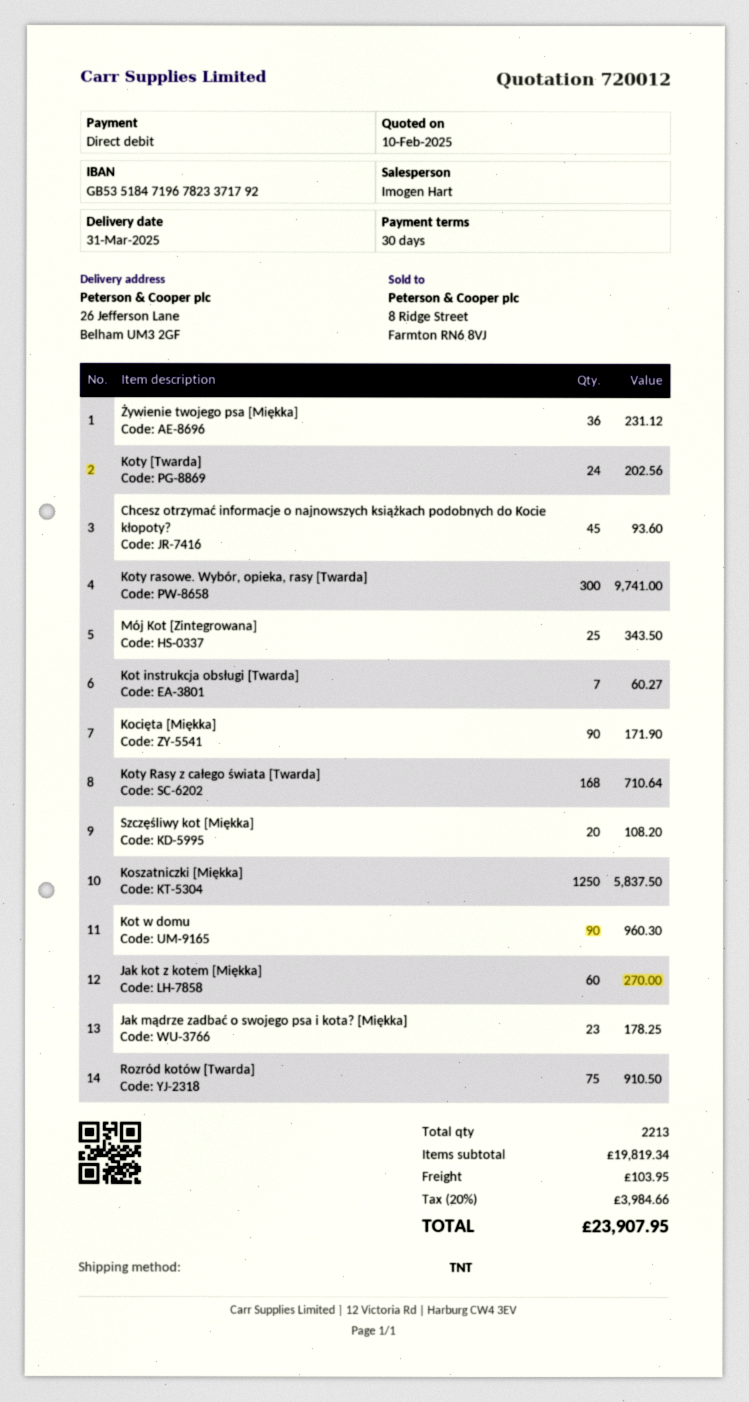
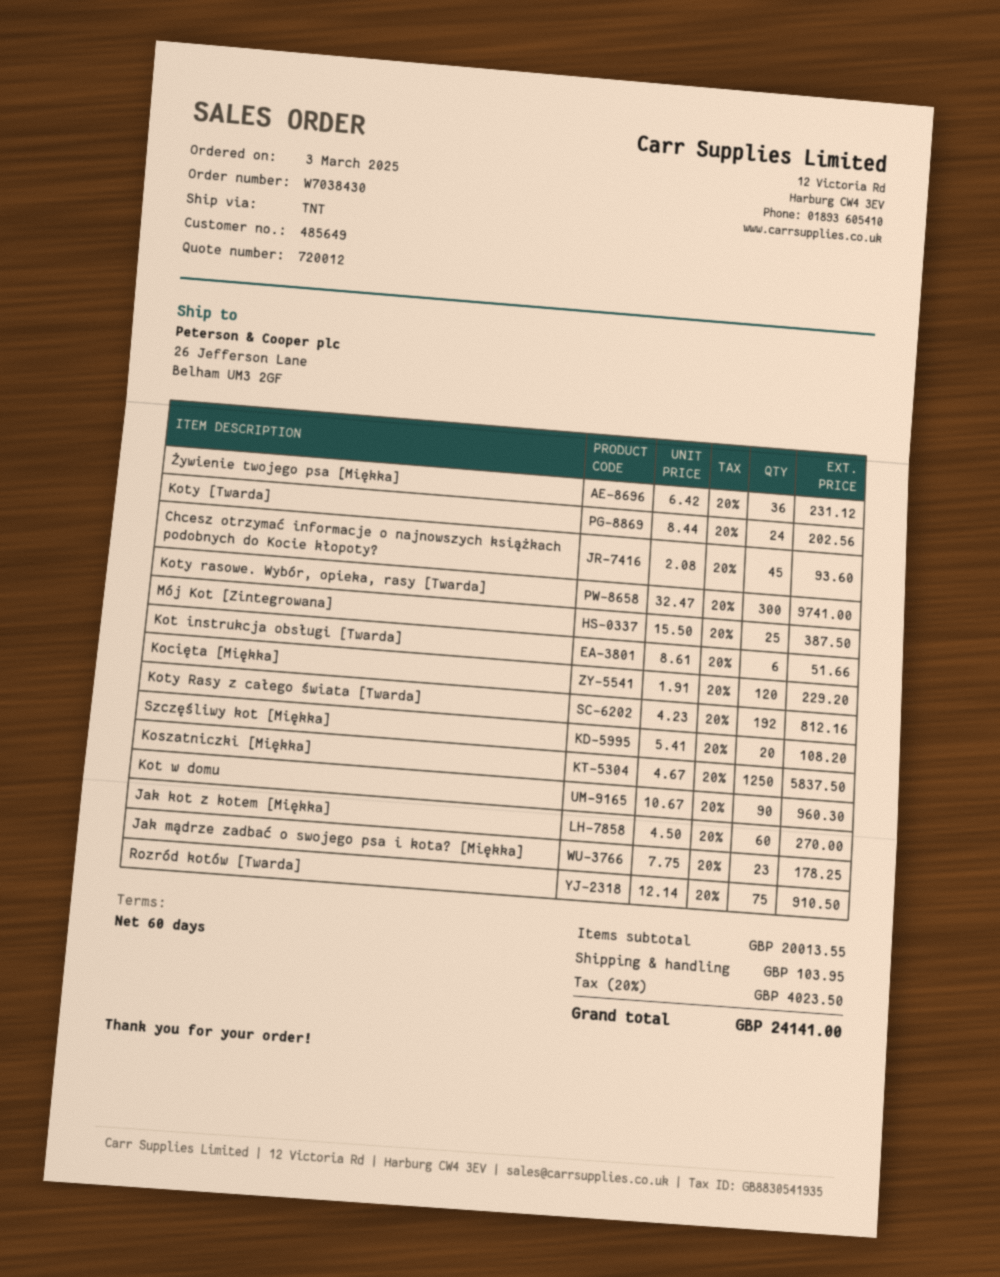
payment terms: 30 days -> 60 days
Mój Kot [Zintegrowana]: 25 for 343.50 -> 25 for 387.50
Kot instrukcja obsługi [Twarda]: 7 for 60.27 -> 6 for 51.66
Kocięta [Miękka]: 90 for 171.90 -> 120 for 229.20
Koty Rasy z całego świata [Twarda]: 168 for 710.64 -> 192 for 812.16
subtotal: 19819.34 -> 20013.55
tax: 20% = 3984.66 -> 20% = 4023.50
total: 23907.95 -> 24141.00

